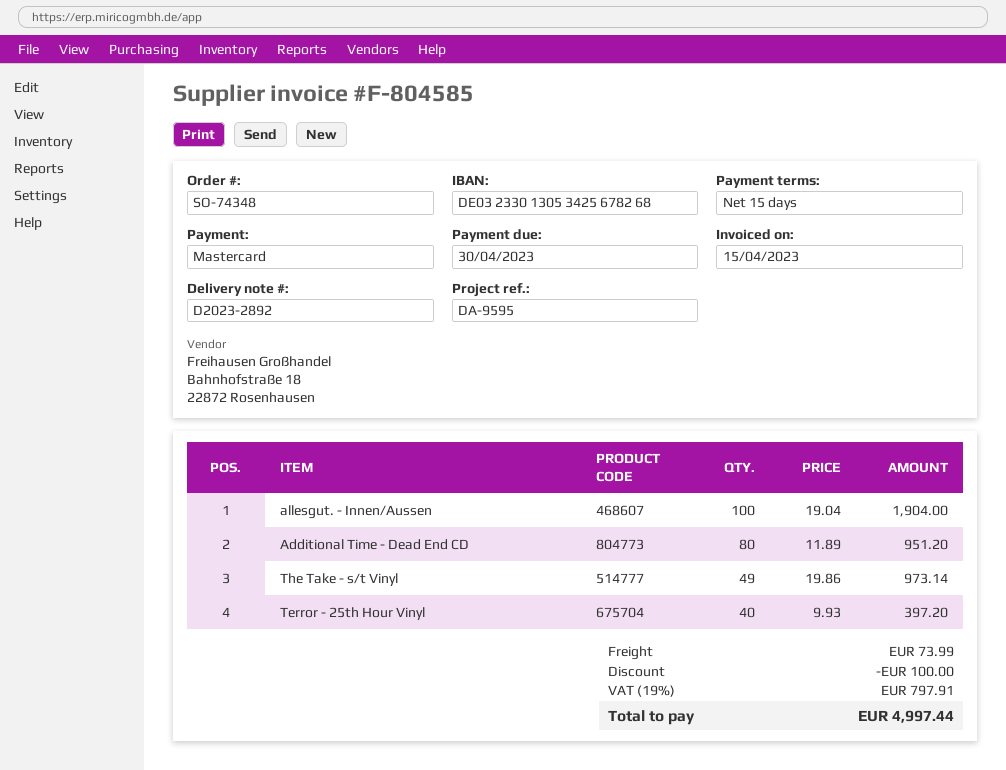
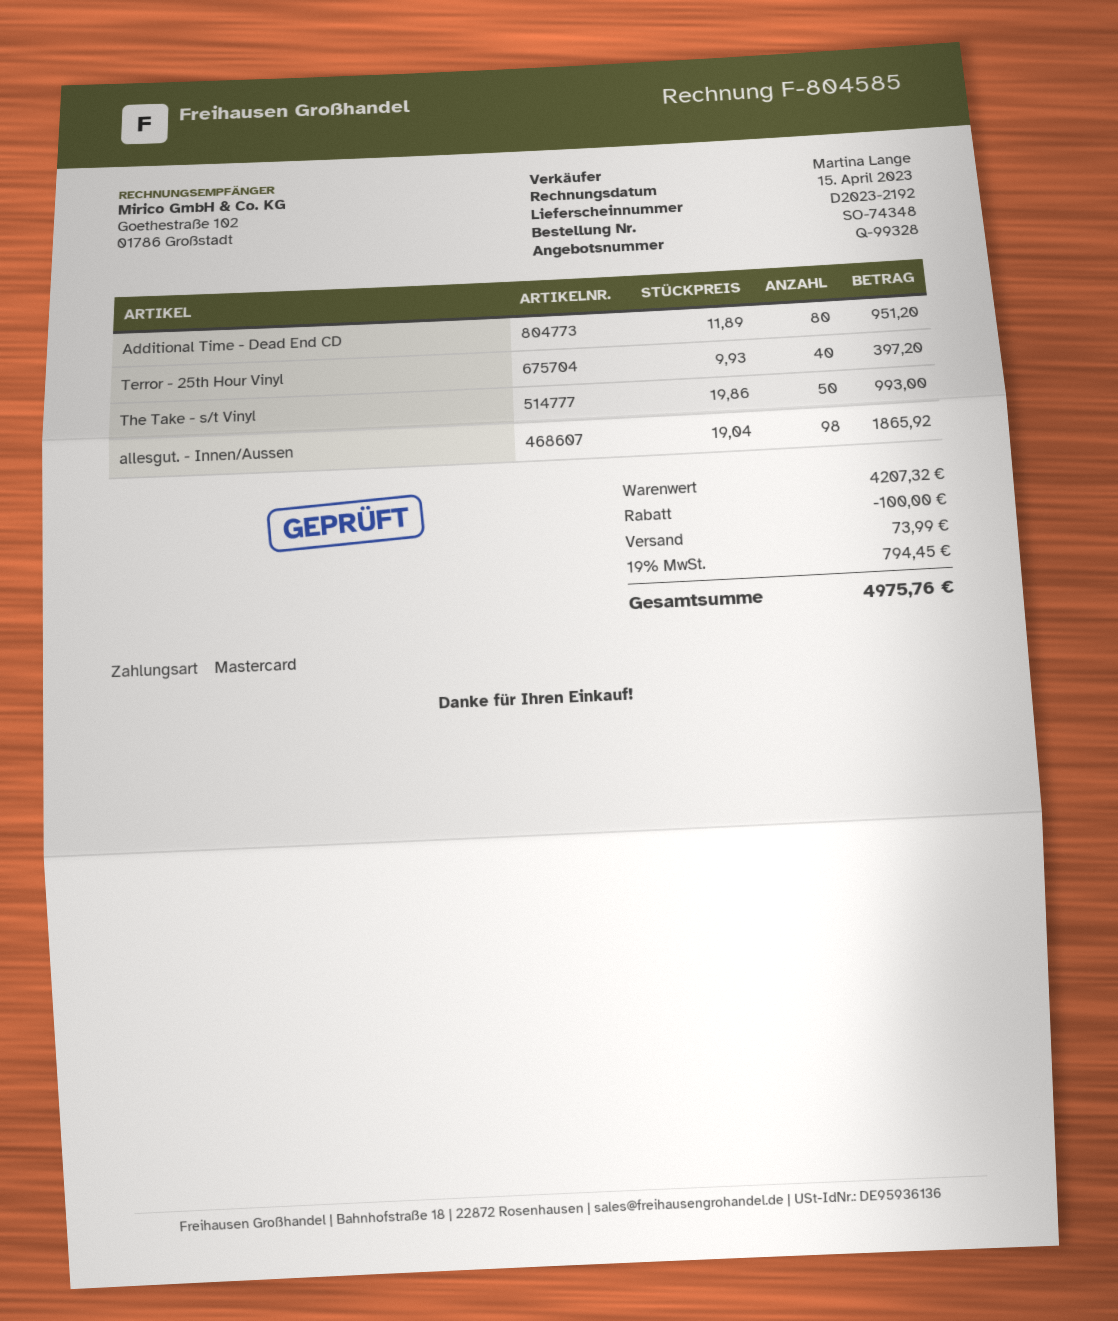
delivery note number: D2023-2892 -> D2023-2192
allesgut. - Innen/Aussen: 100 x 19.04 = 1904.00 -> 98 x 19.04 = 1865.92
The Take - s/t Vinyl: 49 x 19.86 = 973.14 -> 50 x 19.86 = 993.00
tax: 19% = 797.91 -> 19% = 794.45
total: 4997.44 -> 4975.76

